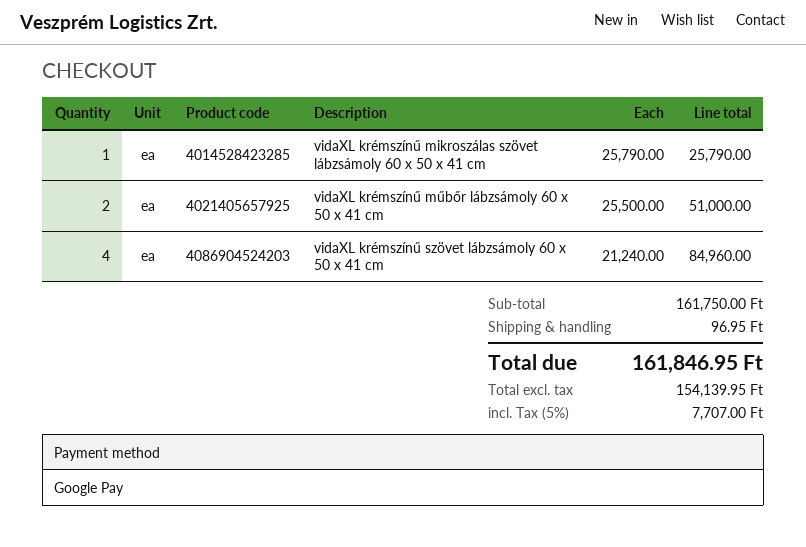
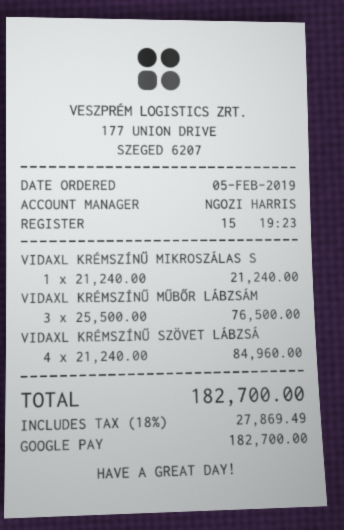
vidaXL krémszínű mikroszálas szövet lábzsámoly 60 x 50 x 41 cm: 1 x 25790.00 = 25790.00 -> 1 x 21240.00 = 21240.00
vidaXL krémszínű műbőr lábzsámoly 60 x 50 x 41 cm: 2 x 25500.00 = 51000.00 -> 3 x 25500.00 = 76500.00
shipping: 96.95 -> none
tax: 5% = 7707.00 -> 18% = 27869.49
total: 161846.95 -> 182700.00

